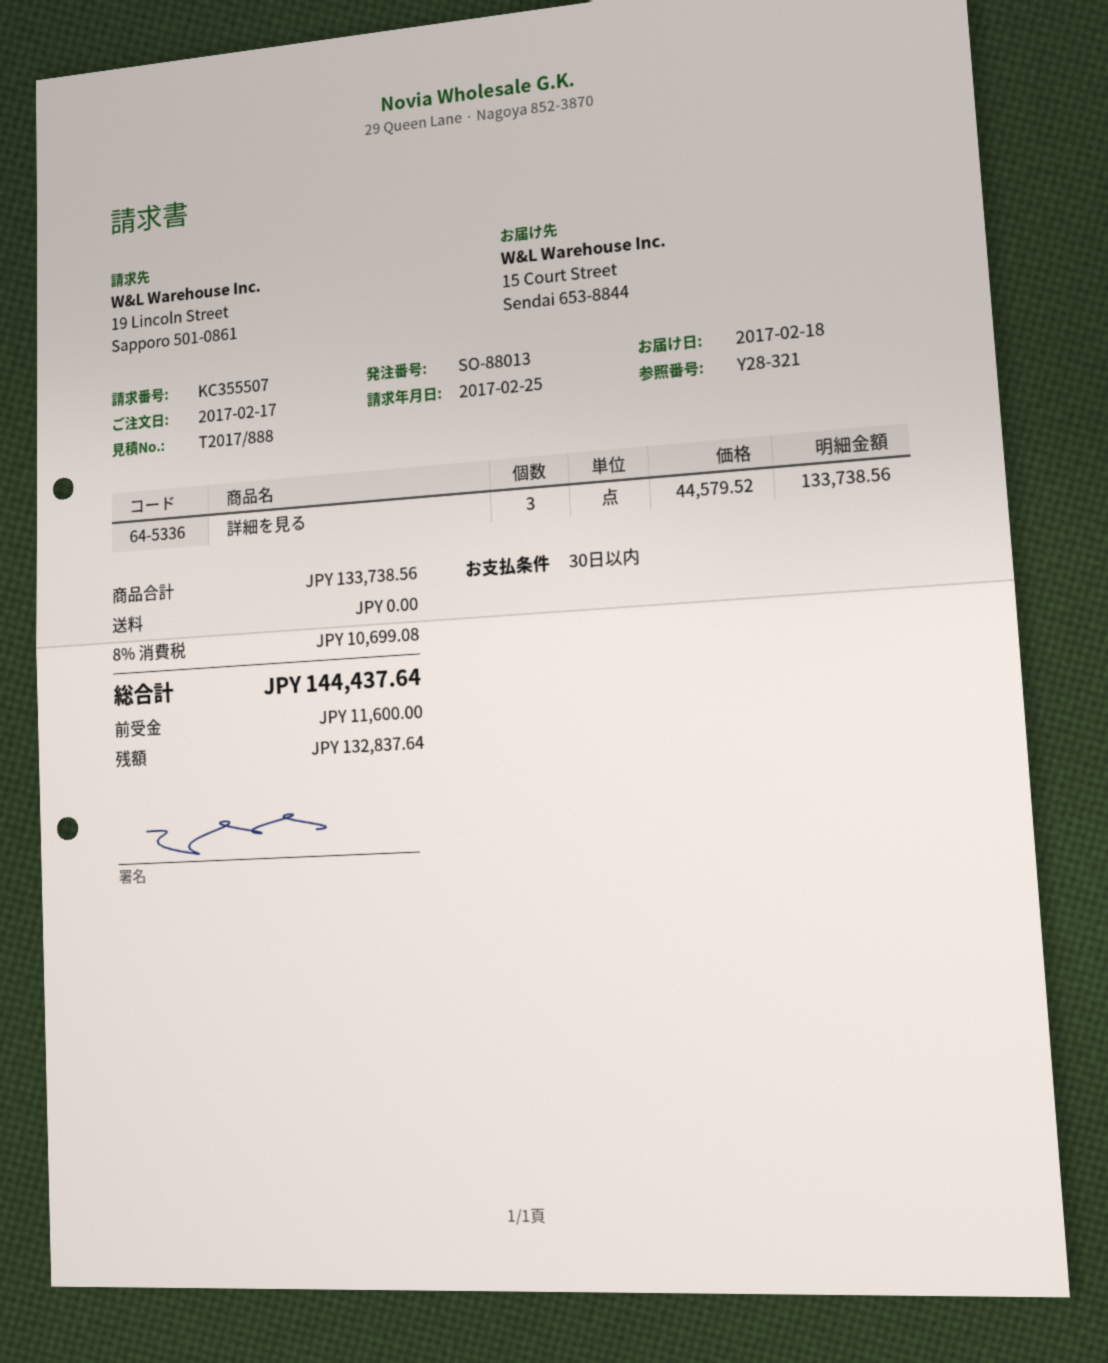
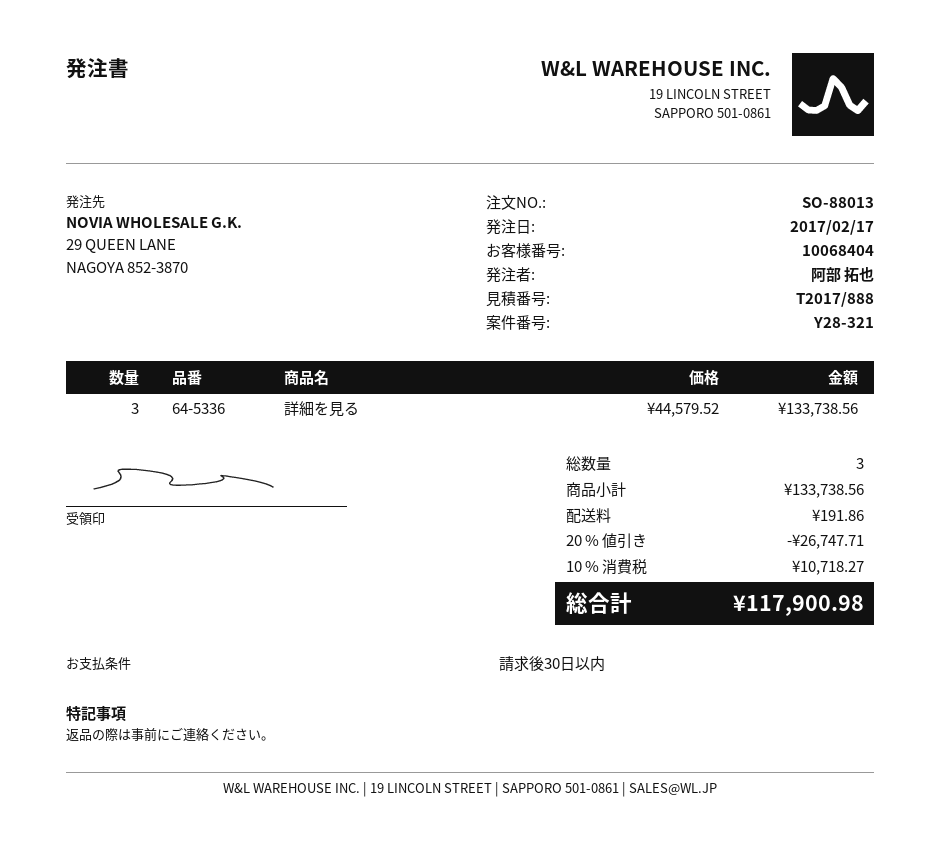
discount: none -> 20% = 26747.71
shipping: 0.00 -> 191.86
tax: 8% = 10699.08 -> 10% = 10718.27
total: 144437.64 -> 117900.98

